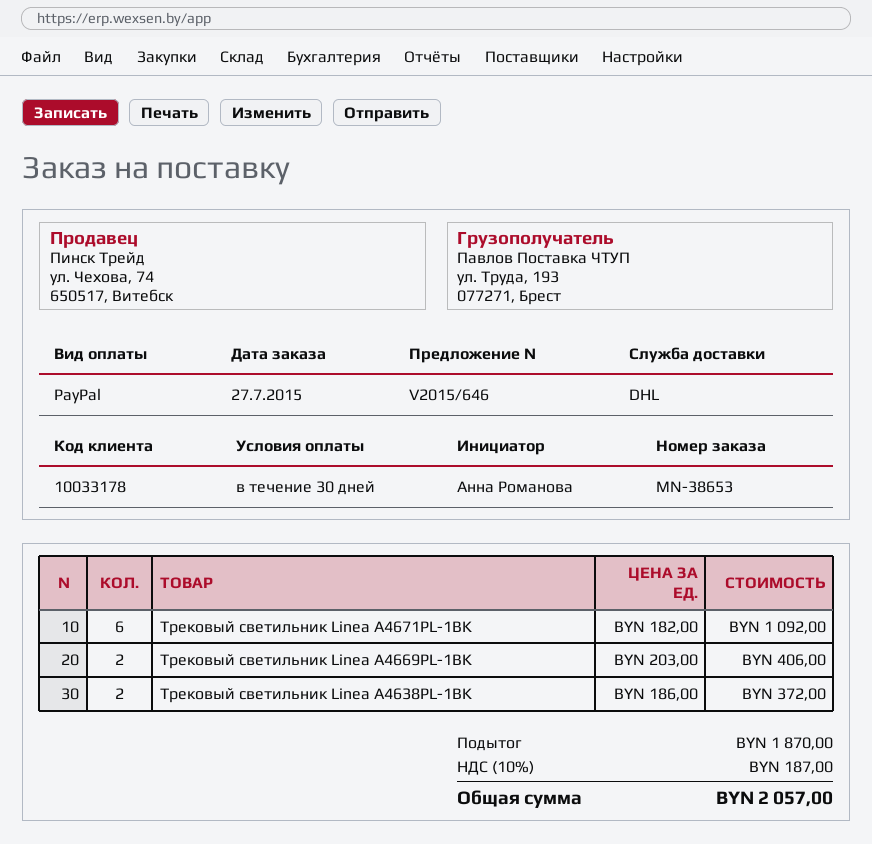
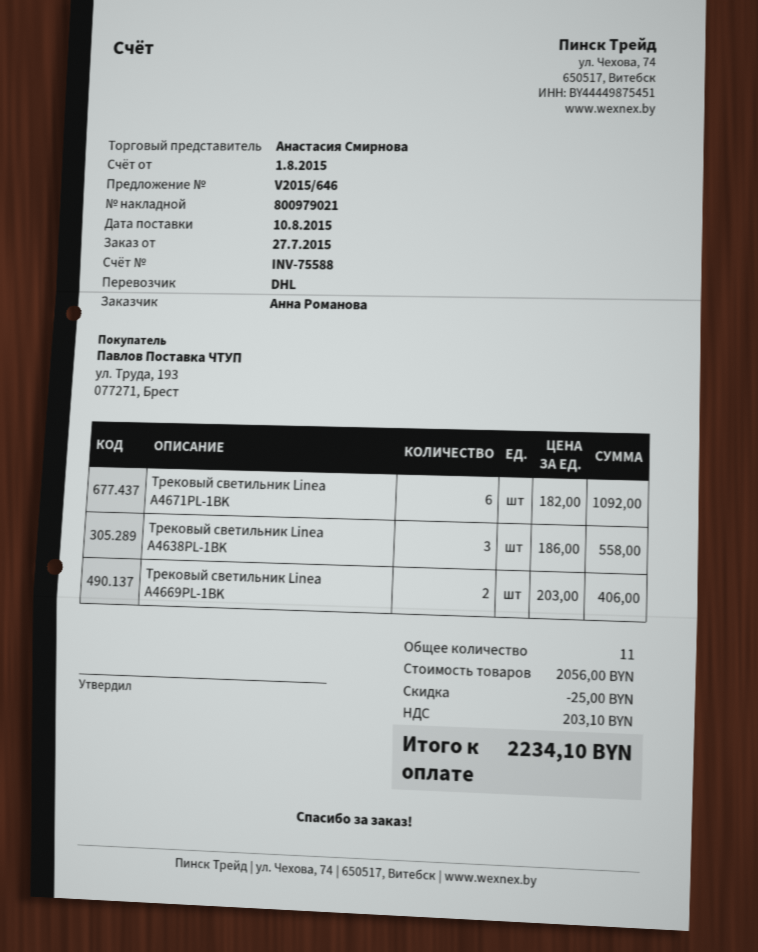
Трековый светильник Linea A4638PL-1BK: 2 x 186.00 = 372.00 -> 3 x 186.00 = 558.00
subtotal: 1870.00 -> 2056.00
discount: none -> 25.00
tax: 187.00 -> 203.10
total: 2057.00 -> 2234.10

